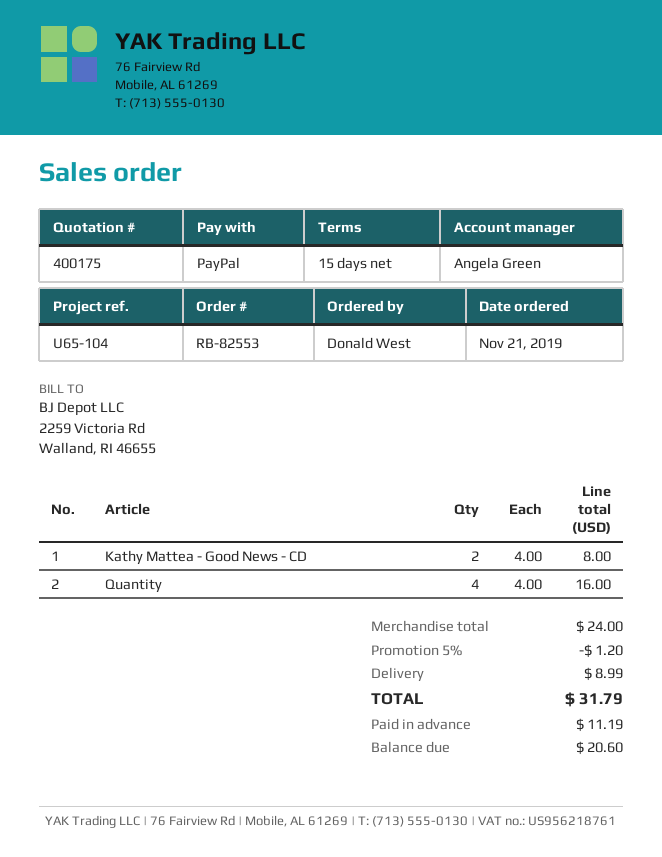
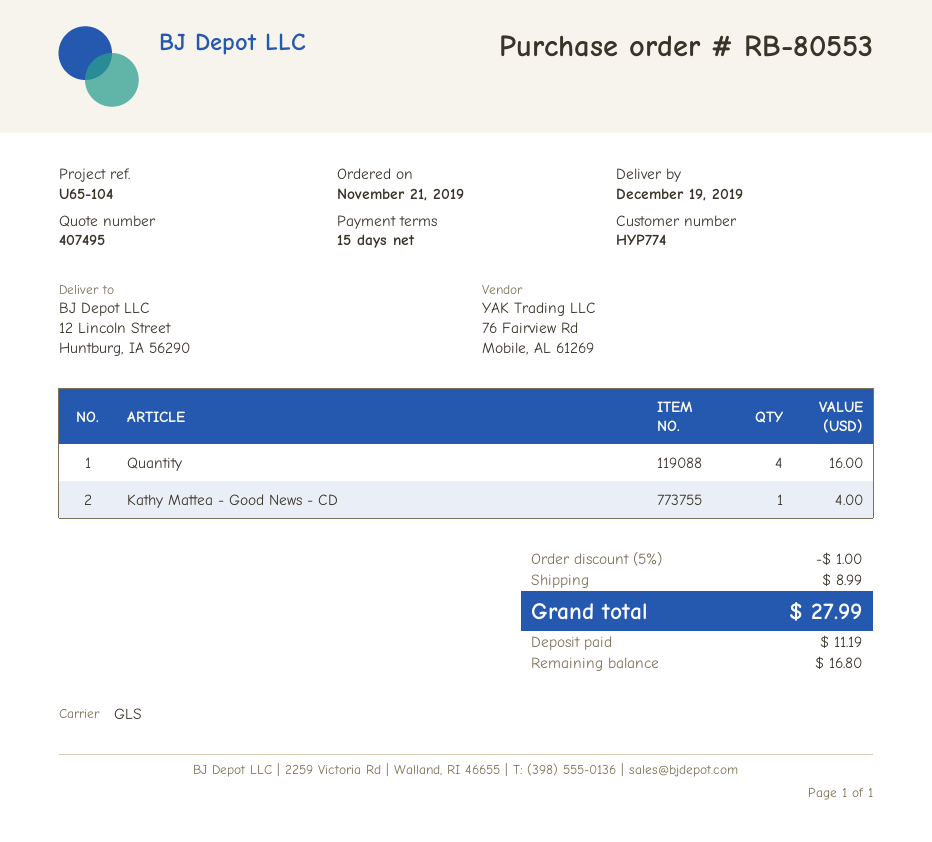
quote number: 400175 -> 407495
order number: RB-82553 -> RB-80553
Kathy Mattea - Good News - CD: 2 for 8.00 -> 1 for 4.00
discount: 5% = 1.20 -> 5% = 1.00
total: 31.79 -> 27.99
balance: 20.60 -> 16.80

